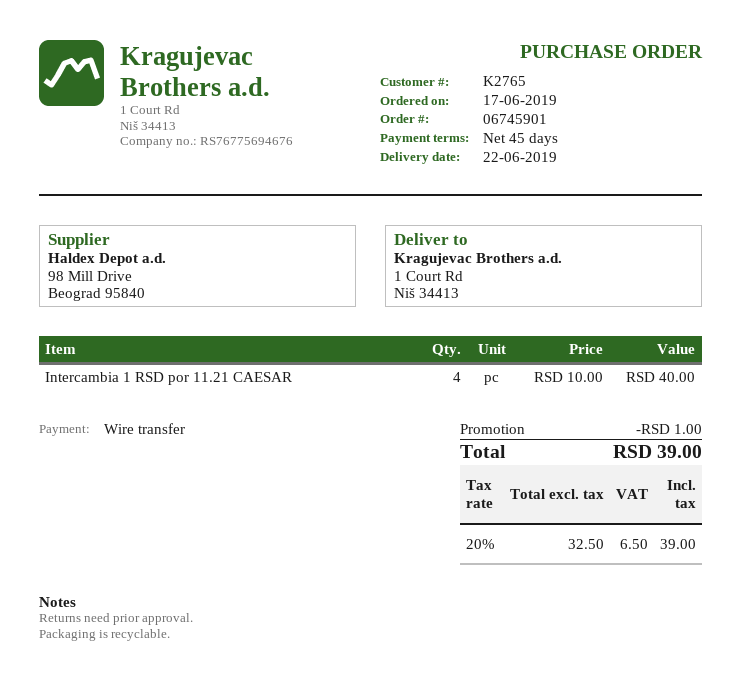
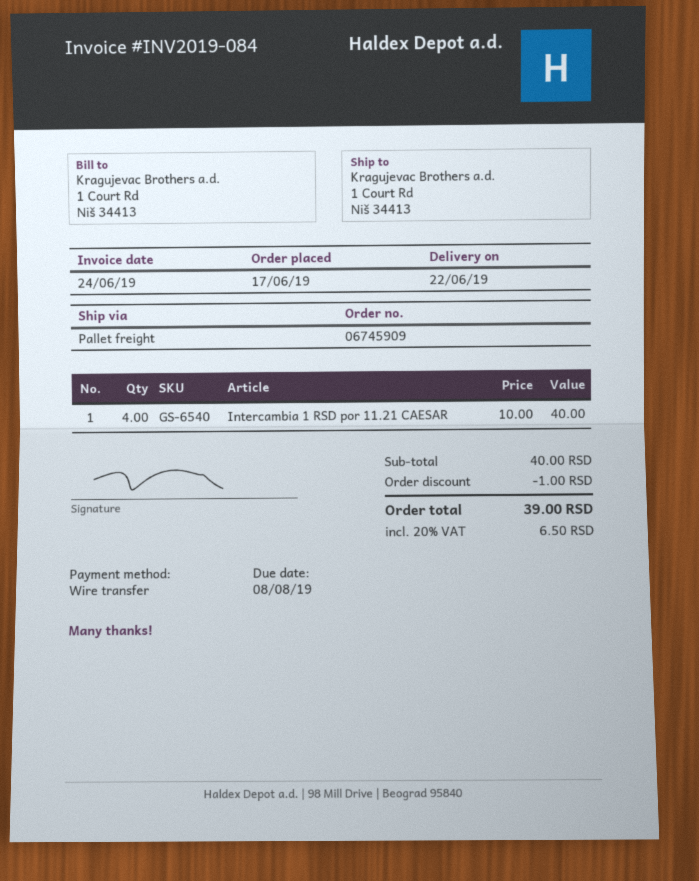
order number: 06745901 -> 06745909

